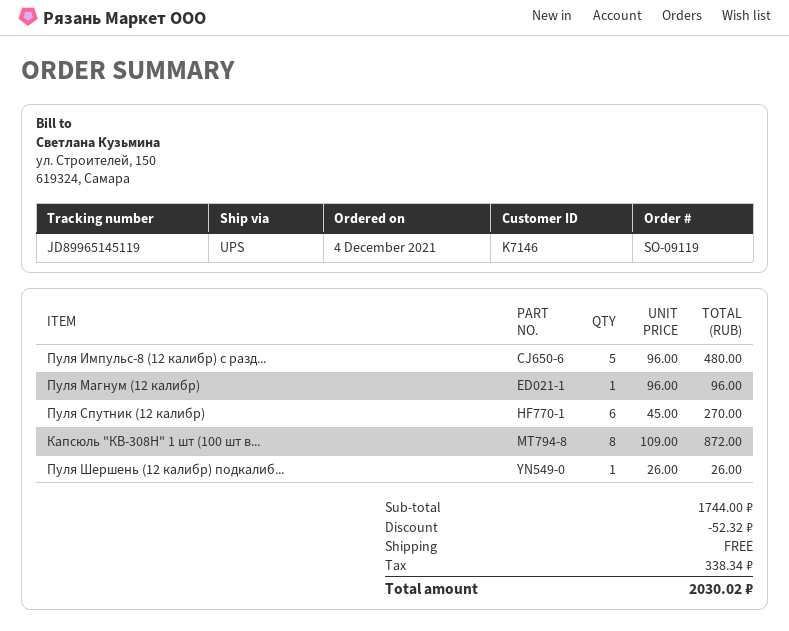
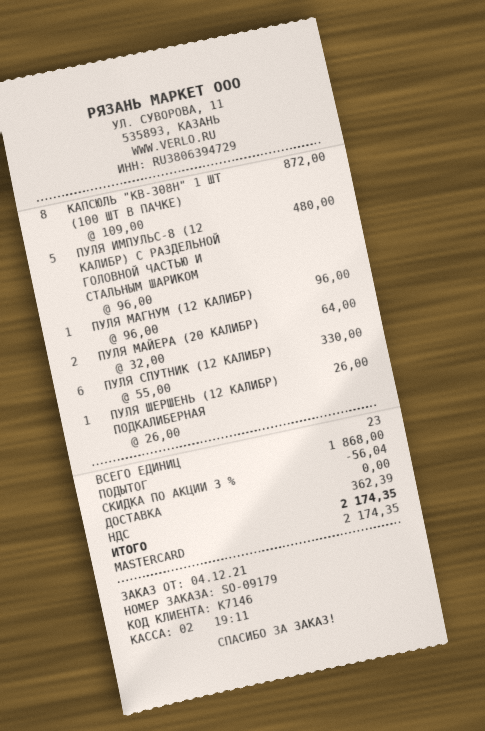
order number: SO-09119 -> SO-09179
Пуля Спутник (12 калибр): 6 x 45.00 = 270.00 -> 6 x 55.00 = 330.00
ПУЛЯ МАЙЕРА (20 КАЛИБР): none -> 2 x 32.00 = 64.00
subtotal: 1744.00 -> 1868.00
discount: 52.32 -> 56.04
tax: 338.34 -> 362.39
total: 2030.02 -> 2174.35

